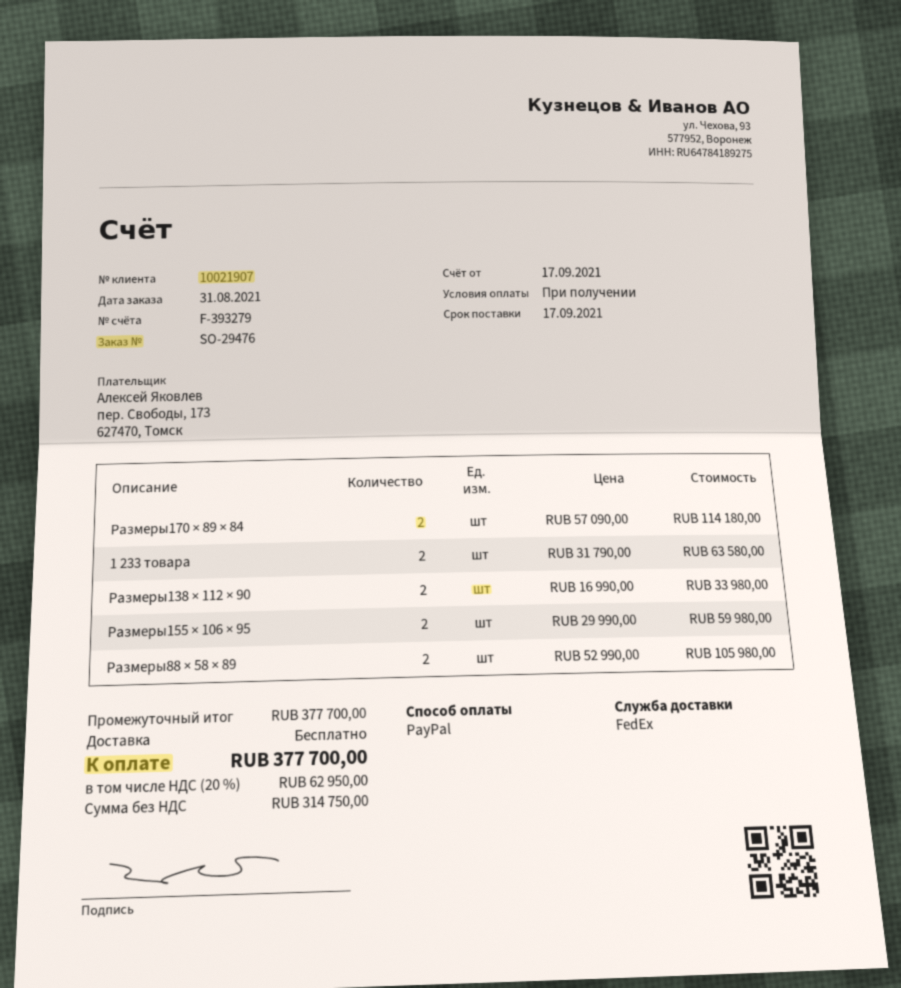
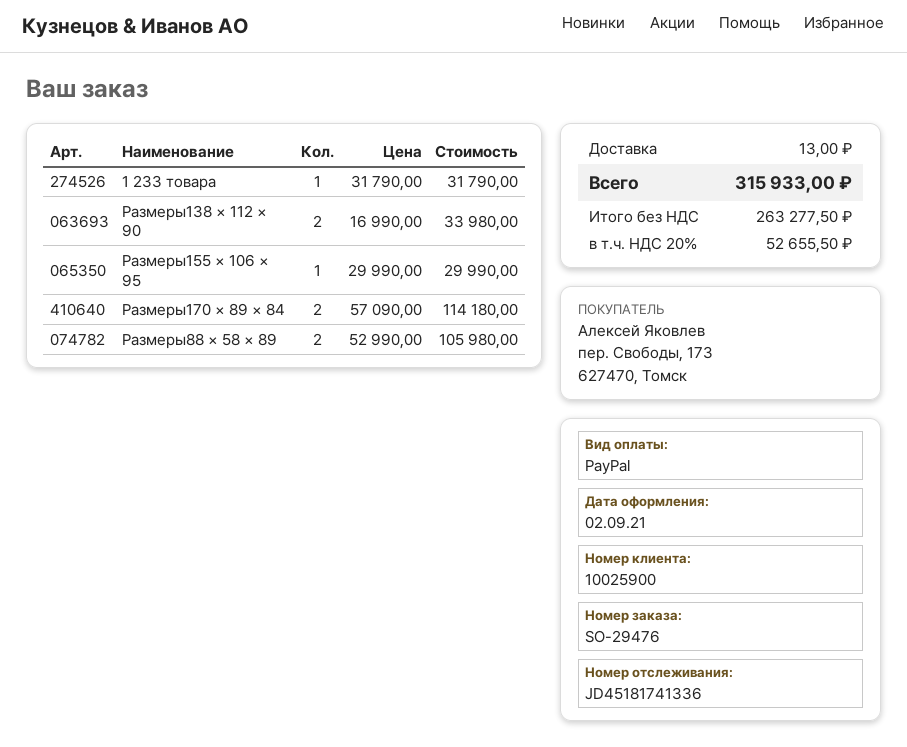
order date: 2021-08-31 -> 2021-09-02
customer number: 10021907 -> 10025900
1 233 товара: 2 x 31790.00 = 63580.00 -> 1 x 31790.00 = 31790.00
Размеры155 × 106 × 95: 2 x 29990.00 = 59980.00 -> 1 x 29990.00 = 29990.00
shipping: 0.00 -> 13.00
net: 314750.00 -> 263277.50
tax: 20% = 62950.00 -> 20% = 52655.50
total: 377700.00 -> 315933.00

